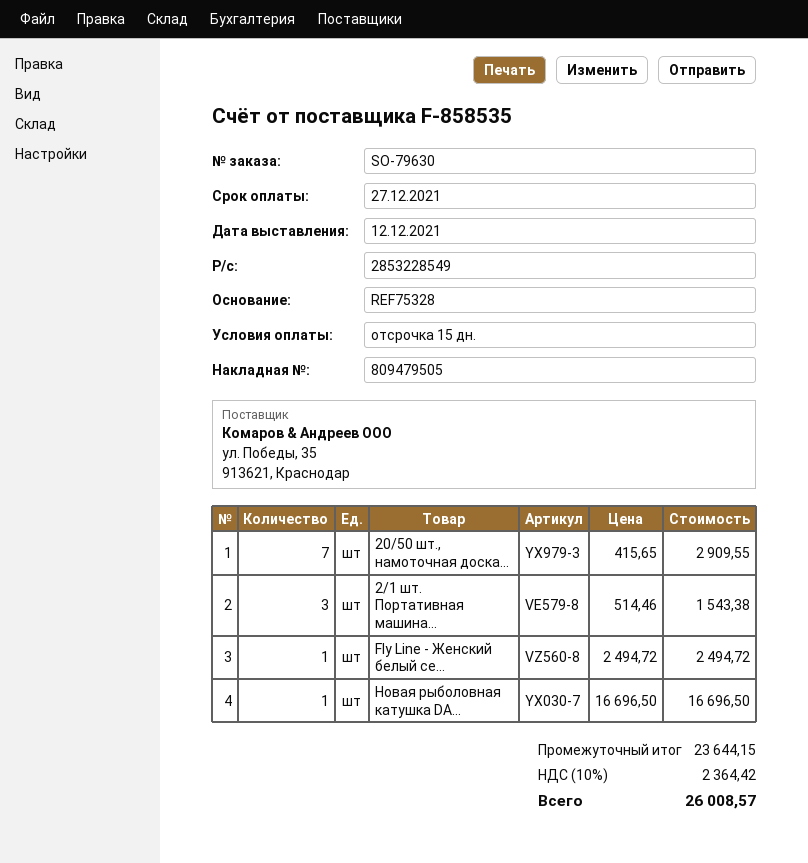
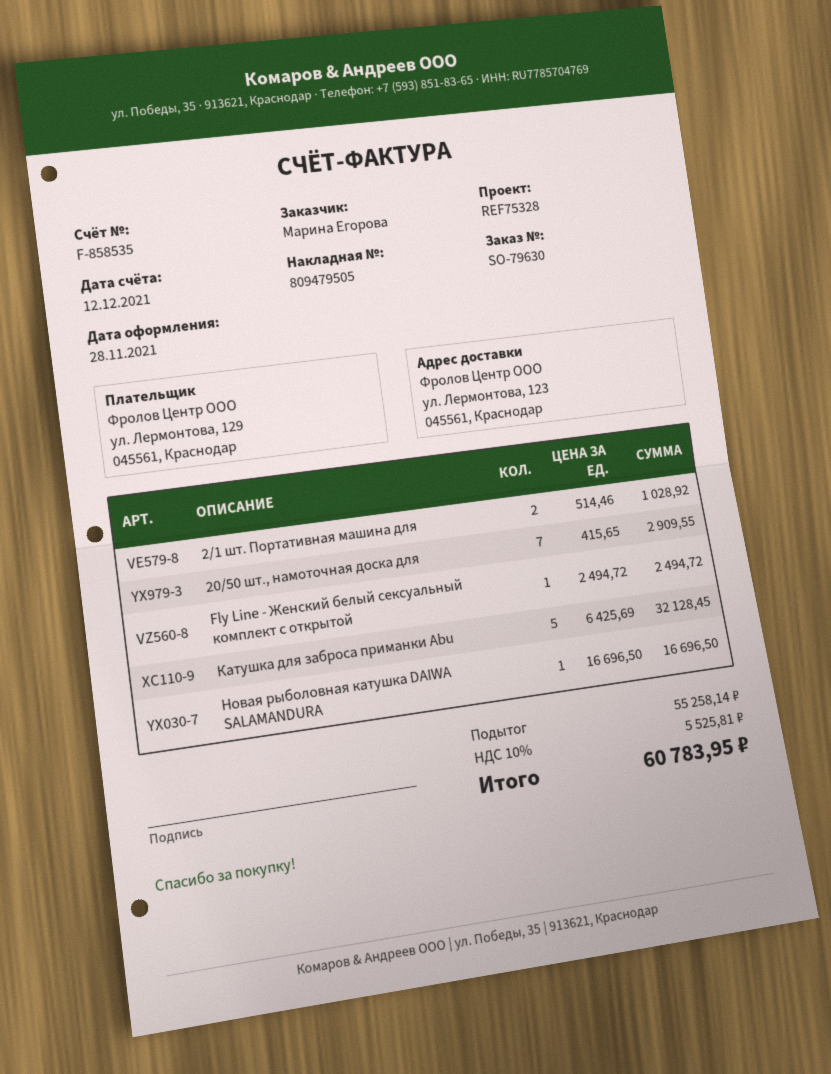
2/1 шт. Портативная машина...: 3 x 514.46 = 1543.38 -> 2 x 514.46 = 1028.92
Катушка для заброса приманки Abu: none -> 5 x 6425.69 = 32128.45
subtotal: 23644.15 -> 55258.14
tax: 10% = 2364.42 -> 10% = 5525.81
total: 26008.57 -> 60783.95

